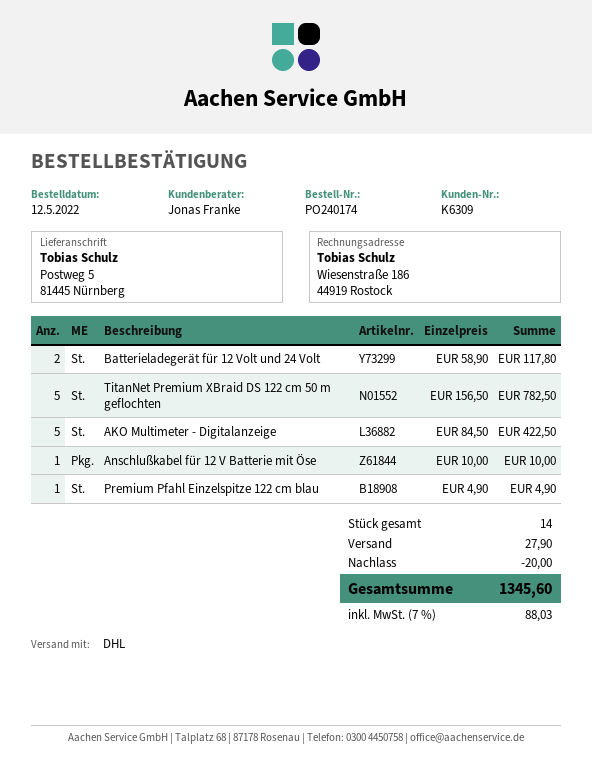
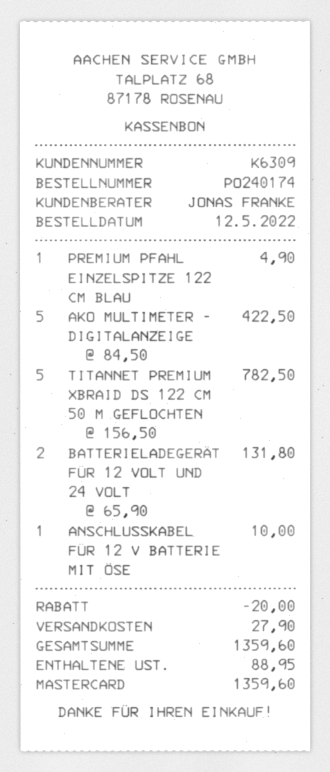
Batterieladegerät für 12 Volt und 24 Volt: 2 x 58.90 = 117.80 -> 2 x 65.90 = 131.80
tax: 88.03 -> 88.95
total: 1345.60 -> 1359.60

